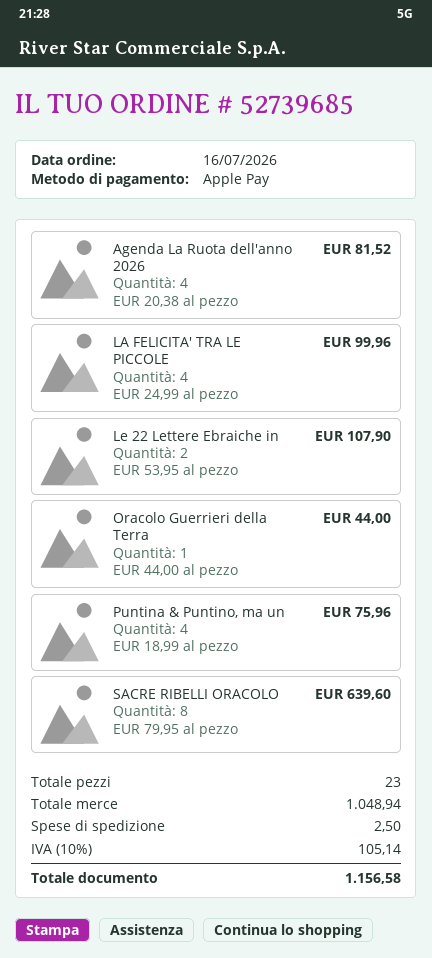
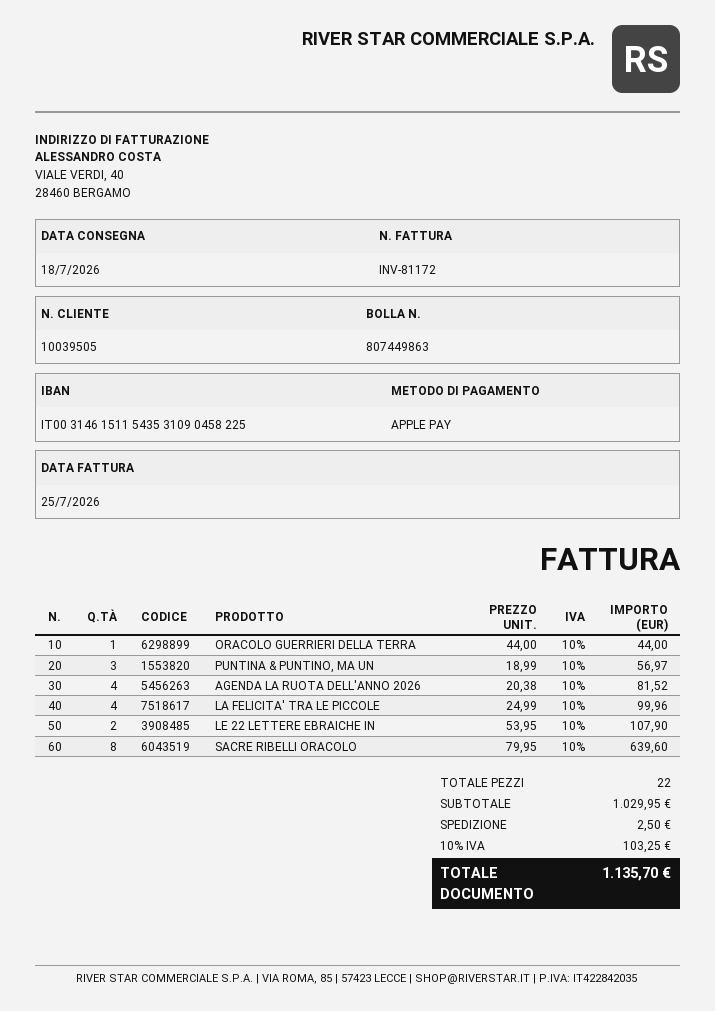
Puntina & Puntino, ma un: 4 x 18.99 = 75.96 -> 3 x 18.99 = 56.97
total quantity: 23 -> 22
subtotal: 1048.94 -> 1029.95
tax: 10% = 105.14 -> 10% = 103.25
total: 1156.58 -> 1135.70

